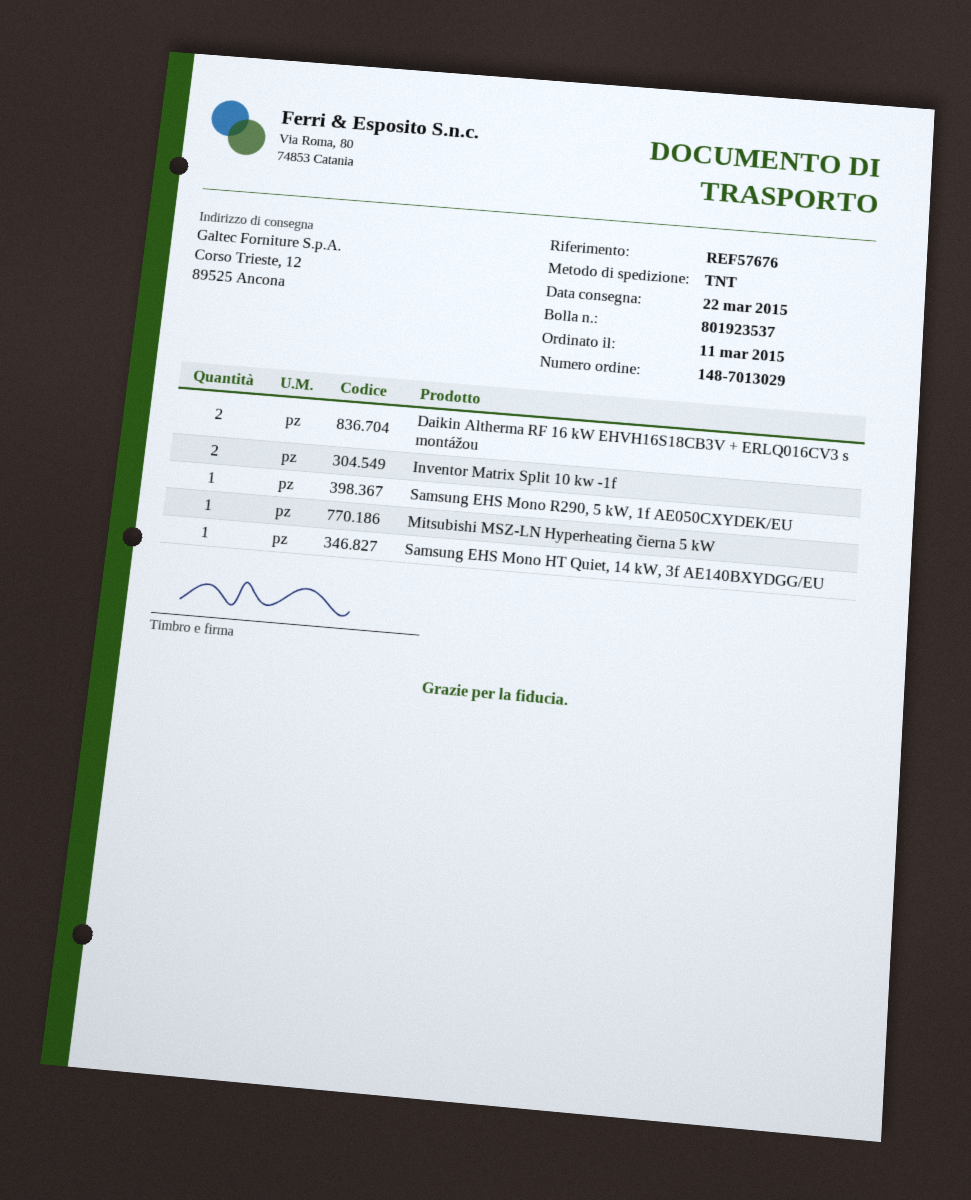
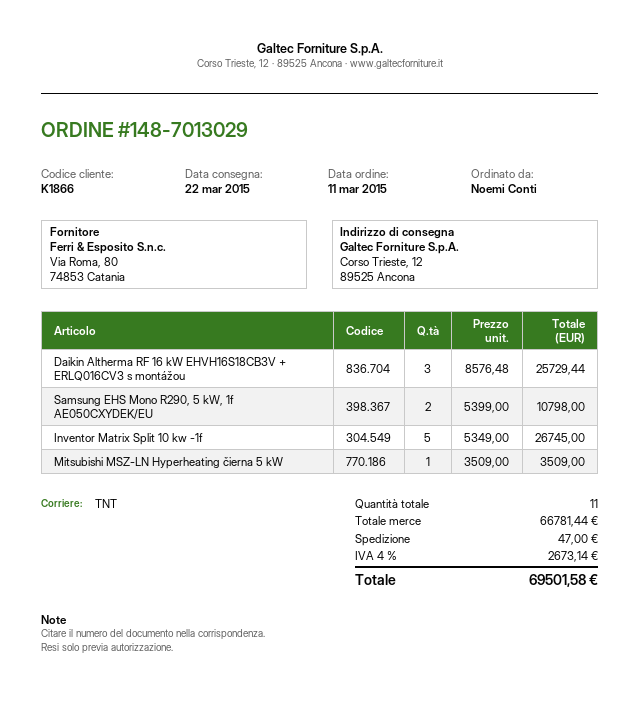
Daikin Altherma RF 16 kW EHVH16S18CB3V + ERLQ016CV3 s montážou: 2 -> 3
Inventor Matrix Split 10 kw -1f: 2 -> 5
Samsung EHS Mono R290, 5 kW, 1f AE050CXYDEK/EU: 1 -> 2
Samsung EHS Mono HT Quiet, 14 kW, 3f AE140BXYDGG/EU: 1 -> none

